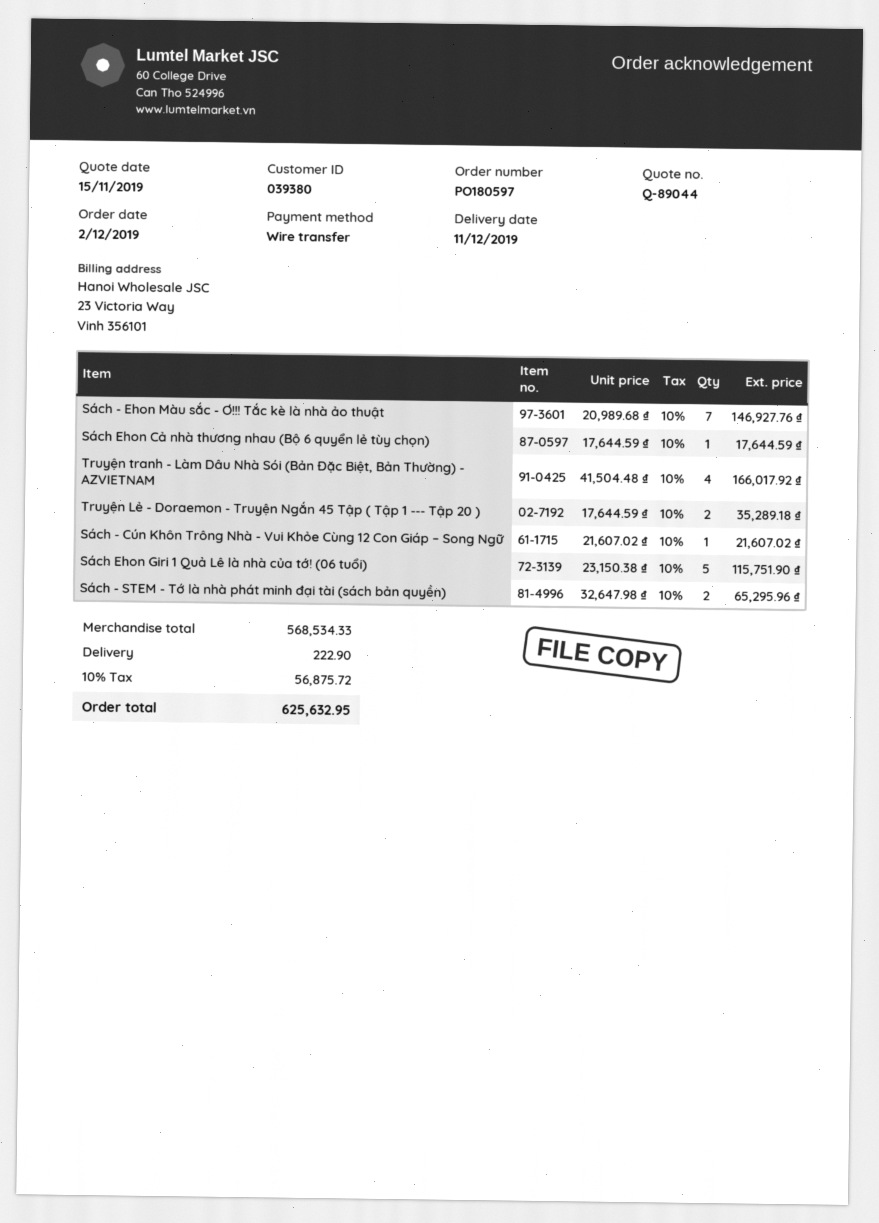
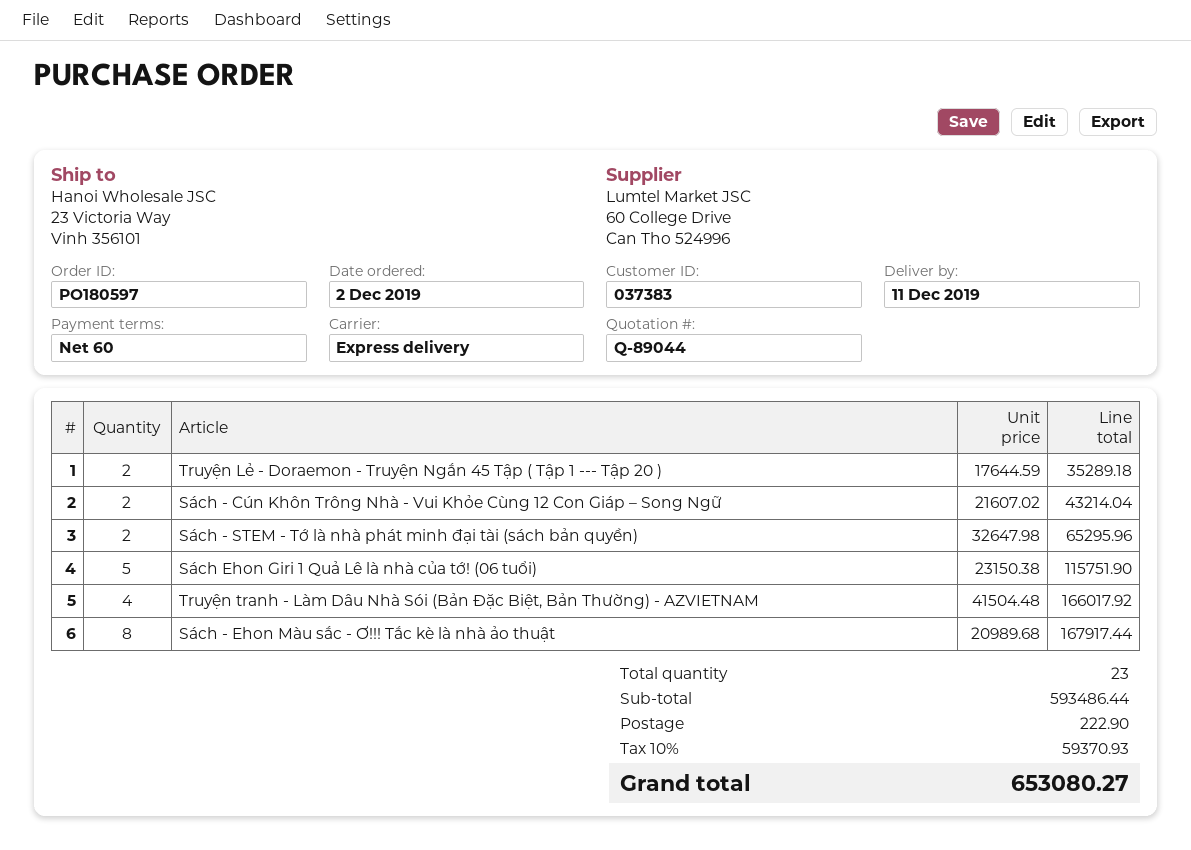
customer number: 039380 -> 037383
Sách - Ehon Màu sắc - Ơ!!! Tắc kè là nhà ảo thuật: 7 x 20989.68 = 146927.76 -> 8 x 20989.68 = 167917.44
Sách Ehon Cả nhà thương nhau (Bộ 6 quyển lẻ tùy chọn): 1 x 17644.59 = 17644.59 -> none
Sách - Cún Khôn Trông Nhà - Vui Khỏe Cùng 12 Con Giáp – Song Ngữ: 1 x 21607.02 = 21607.02 -> 2 x 21607.02 = 43214.04
subtotal: 568534.33 -> 593486.44
tax: 10% = 56875.72 -> 10% = 59370.93
total: 625632.95 -> 653080.27

